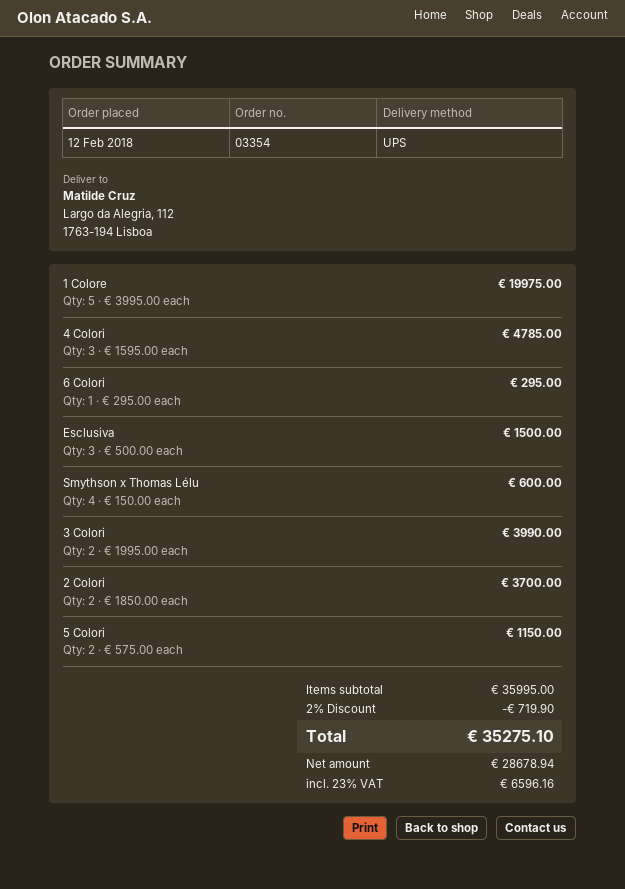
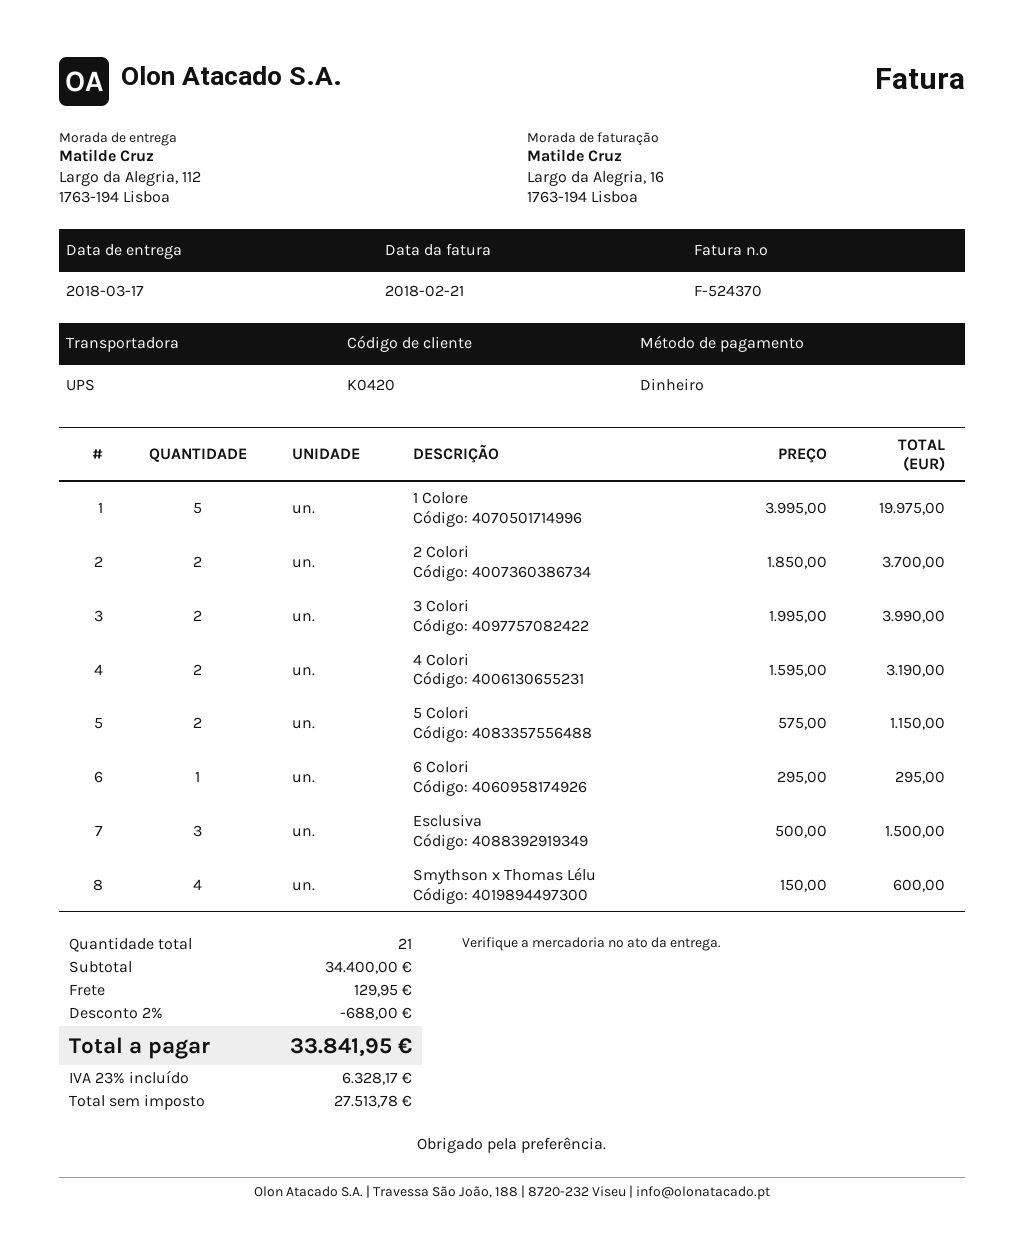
4 Colori: 3 x 1595.00 = 4785.00 -> 2 x 1595.00 = 3190.00
subtotal: 35995.00 -> 34400.00
discount: 2% = 719.90 -> 2% = 688.00
shipping: none -> 129.95
net: 28678.94 -> 27513.78
tax: 23% = 6596.16 -> 23% = 6328.17
total: 35275.10 -> 33841.95

